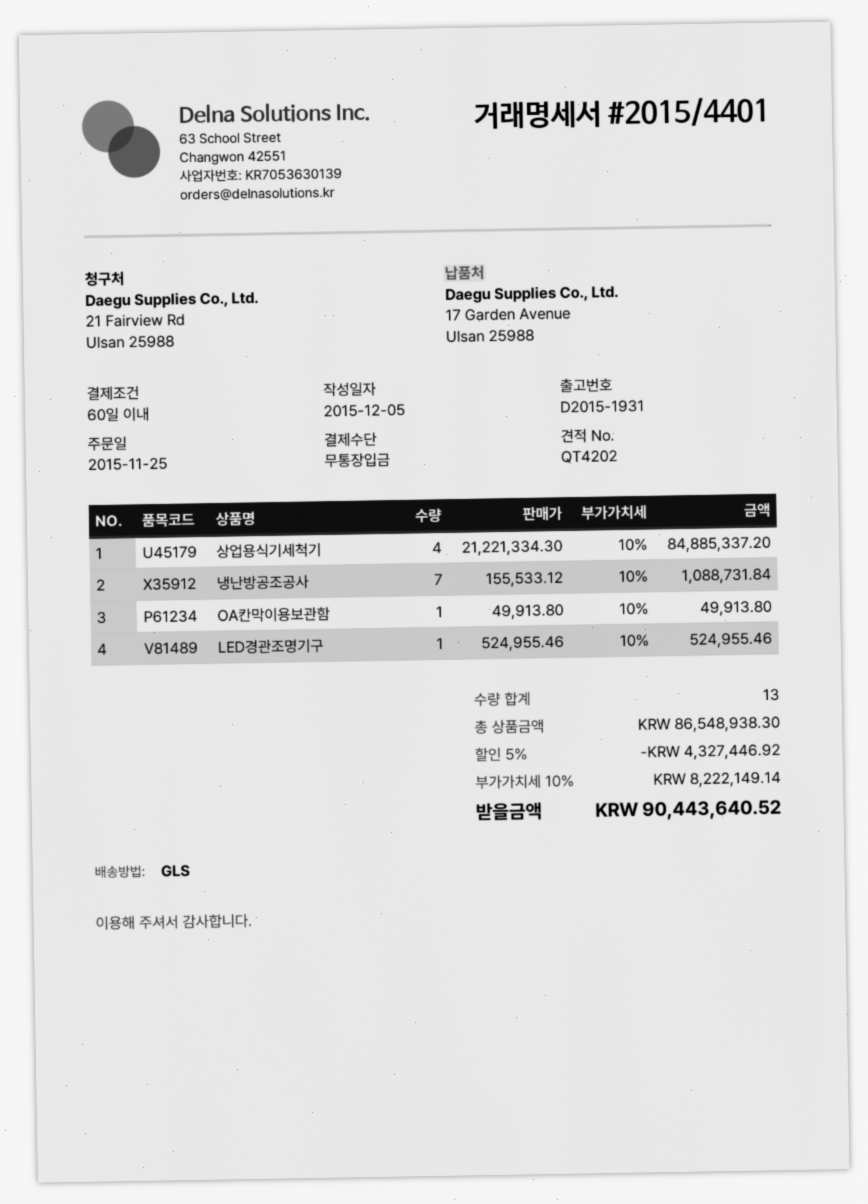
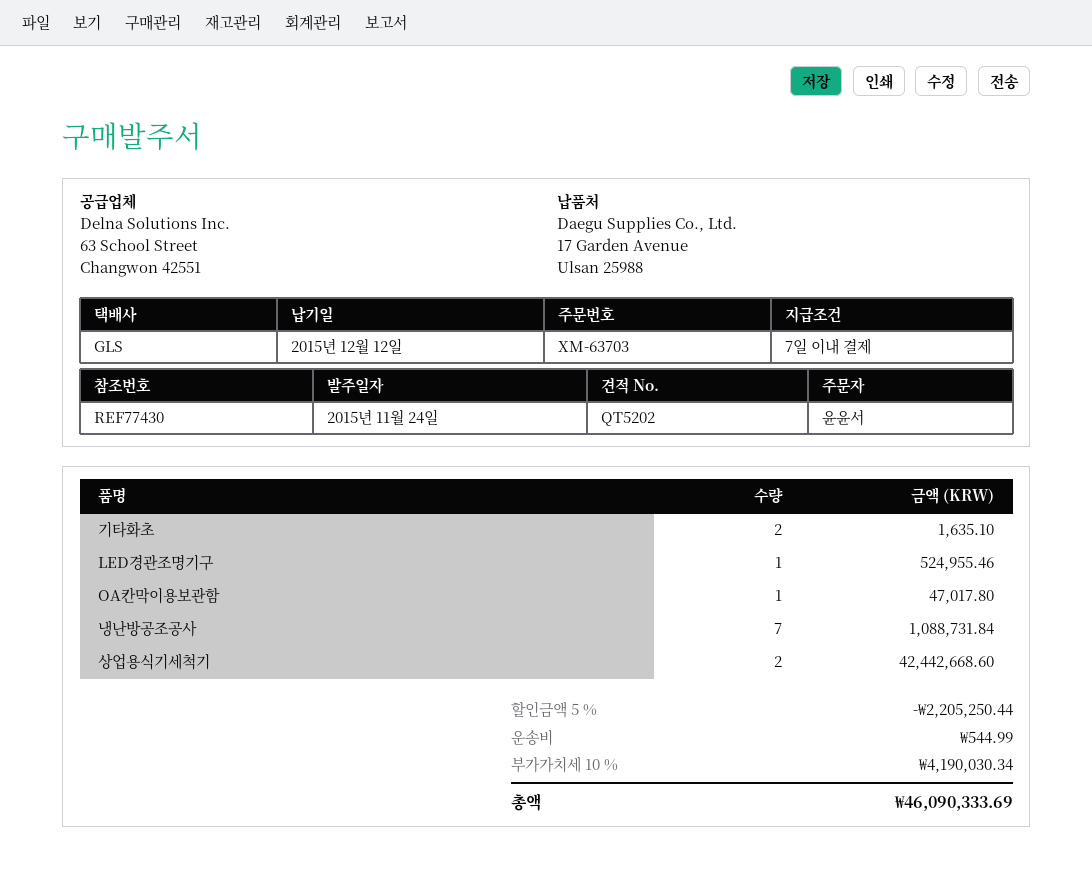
quote number: QT4202 -> QT5202
order date: 2015-11-25 -> 2015-11-24
payment terms: 60 days -> 7 days
상업용식기세척기: 4 for 84885337.20 -> 2 for 42442668.60
OA칸막이용보관함: 1 for 49913.80 -> 1 for 47017.80
기타화초: none -> 2 for 1635.10
discount: 5% = 4327446.92 -> 5% = 2205250.44
shipping: none -> 544.99
tax: 10% = 8222149.14 -> 10% = 4190030.34
total: 90443640.52 -> 46090333.69

